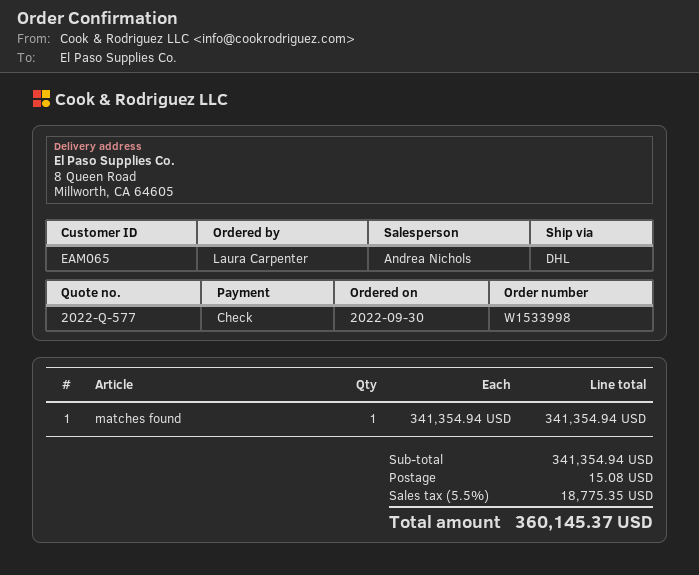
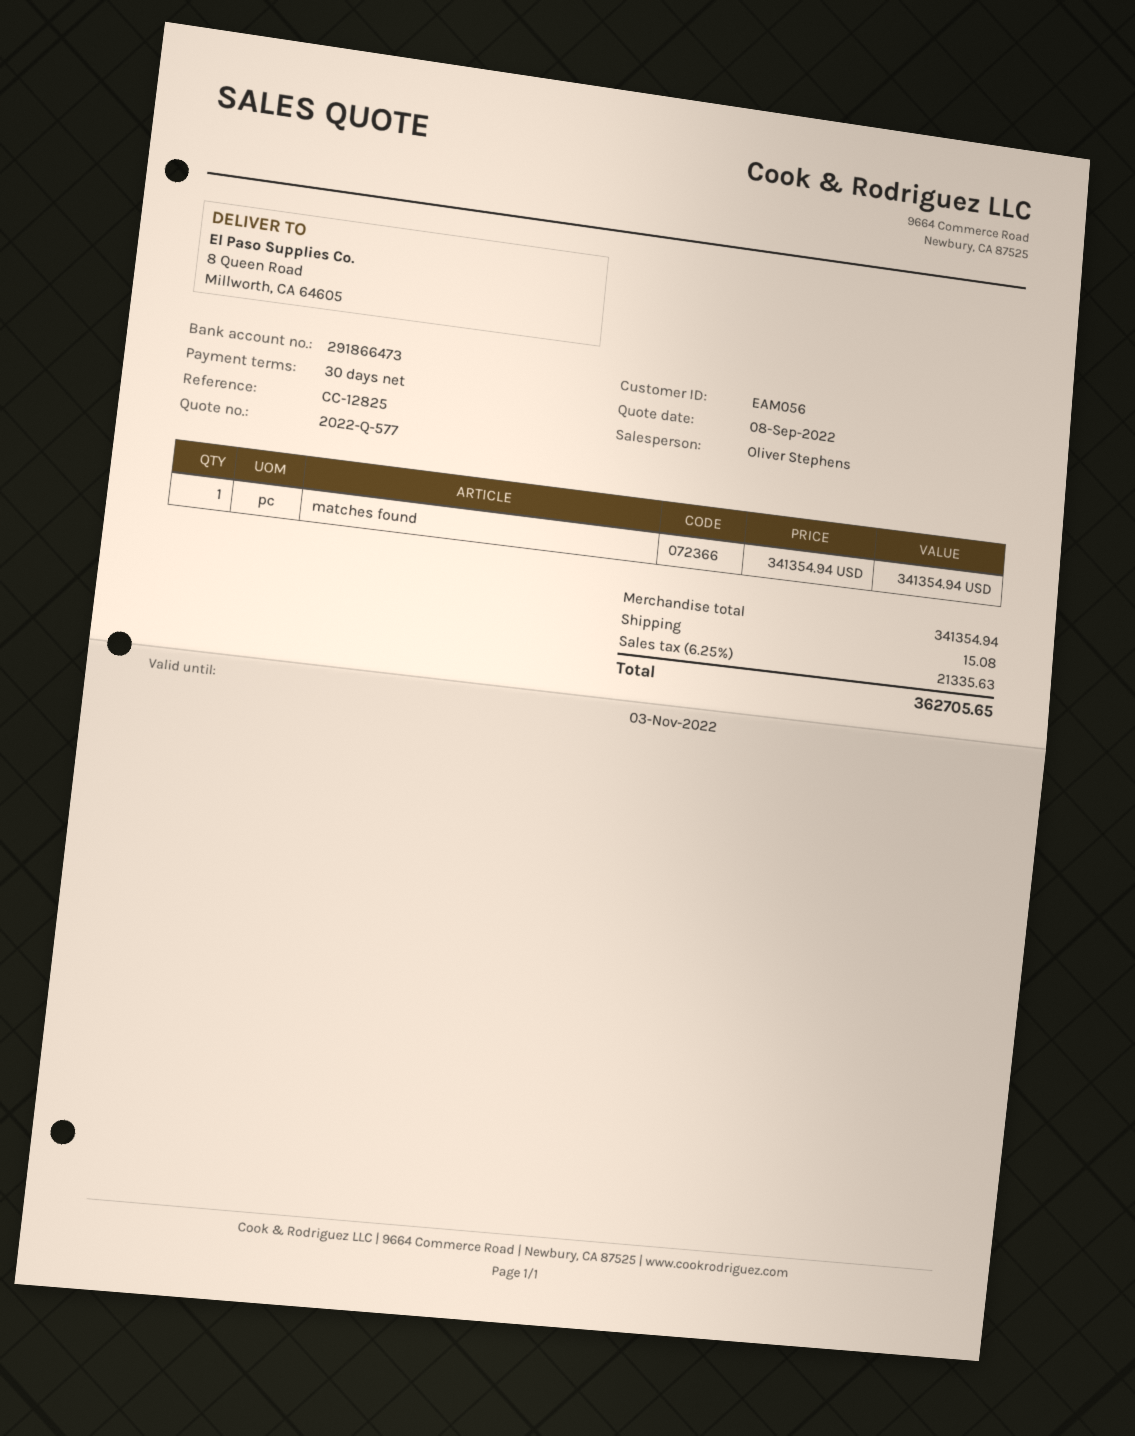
customer number: EAM065 -> EAM056
sales rep: Andrea Nichols -> Oliver Stephens
tax: 5.5% = 18775.35 -> 6.25% = 21335.63
total: 360145.37 -> 362705.65

